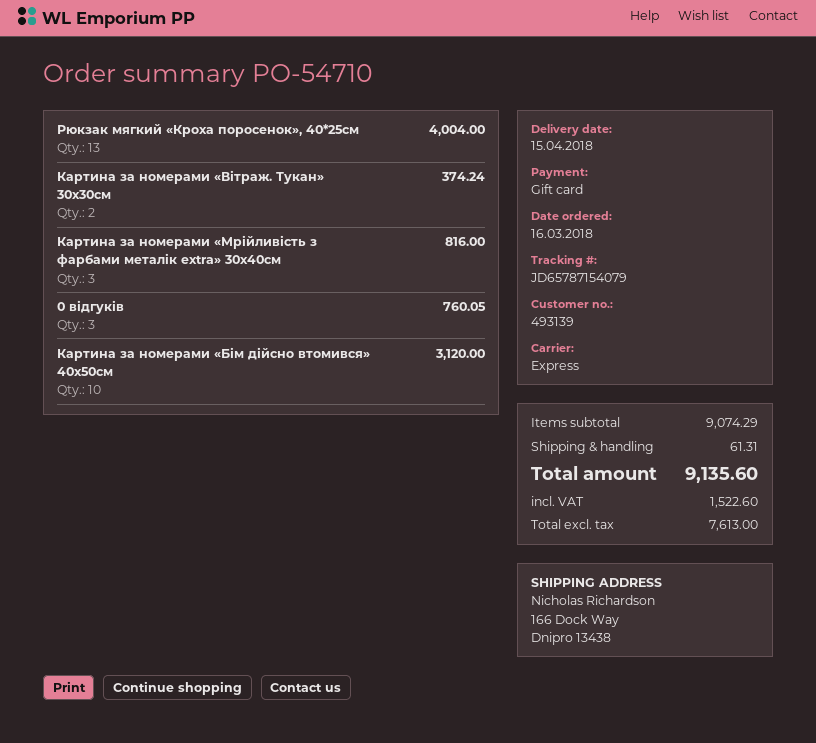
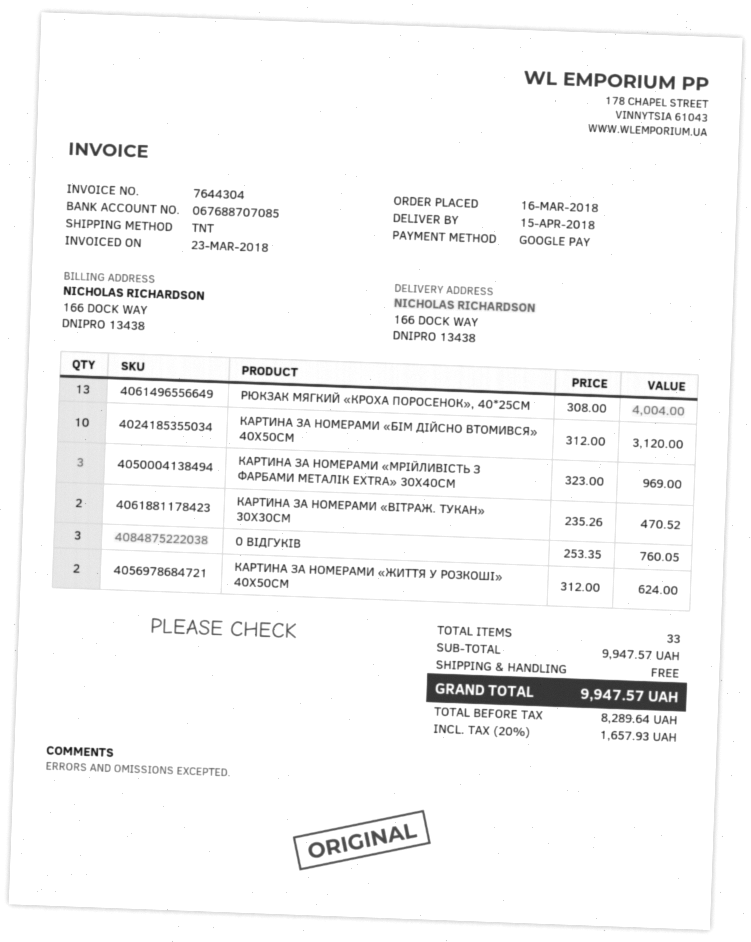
payment method: gift card -> Google Pay
shipping method: express -> TNT
Картина за номерами «Вітраж. Тукан» 30х30см: 2 for 374.24 -> 2 for 470.52
Картина за номерами «Мрійливість з фарбами металiк extra» 30х40см: 3 for 816.00 -> 3 for 969.00
КАРТИНА ЗА НОМЕРАМИ «ЖИТТЯ У РОЗКОШІ» 40Х50СМ: none -> 2 for 624.00
subtotal: 9074.29 -> 9947.57
shipping: 61.31 -> 0.00
net: 7613.00 -> 8289.64
tax: 1522.60 -> 1657.93
total: 9135.60 -> 9947.57

